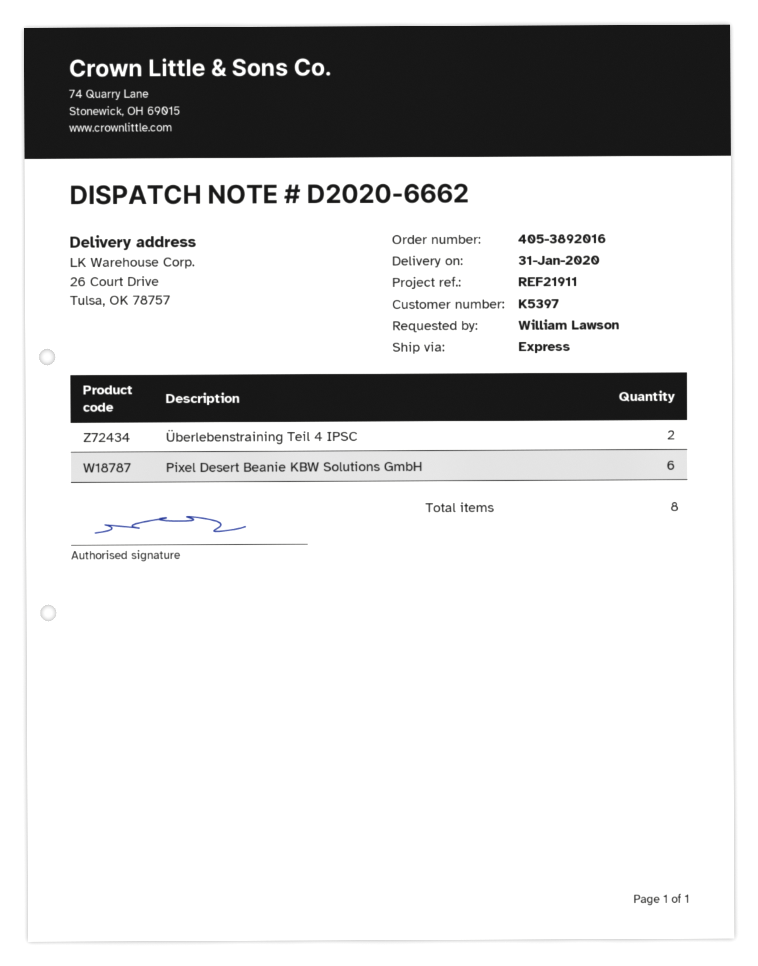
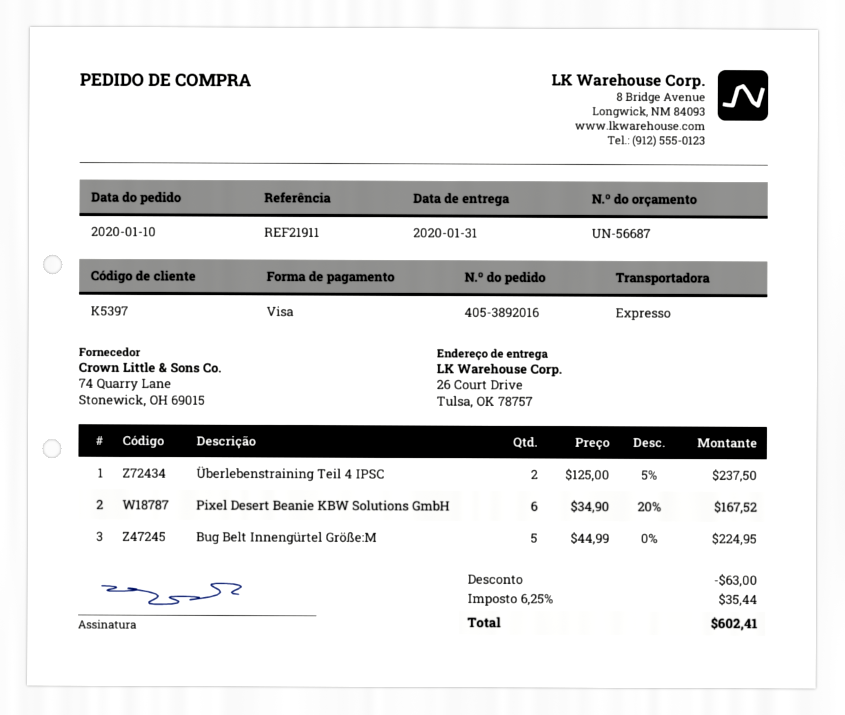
Bug Belt Innengürtel Größe:M: none -> 5

